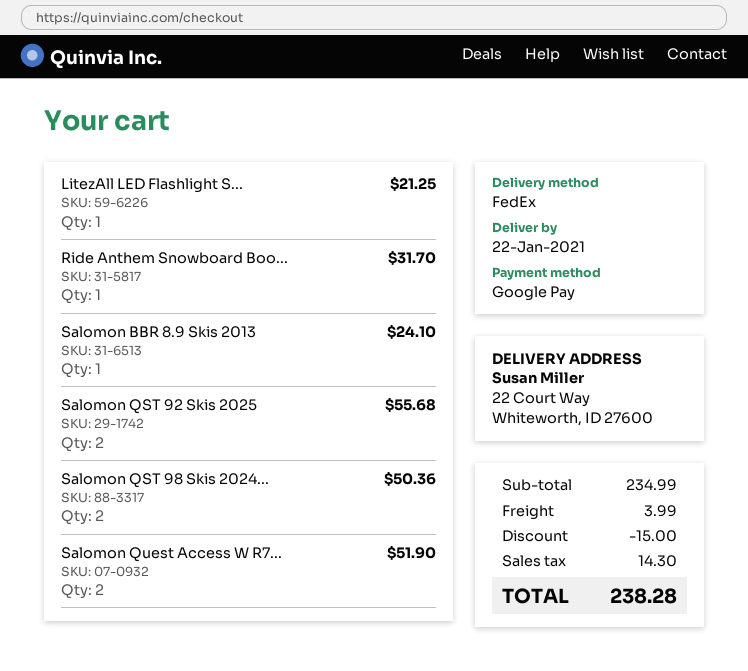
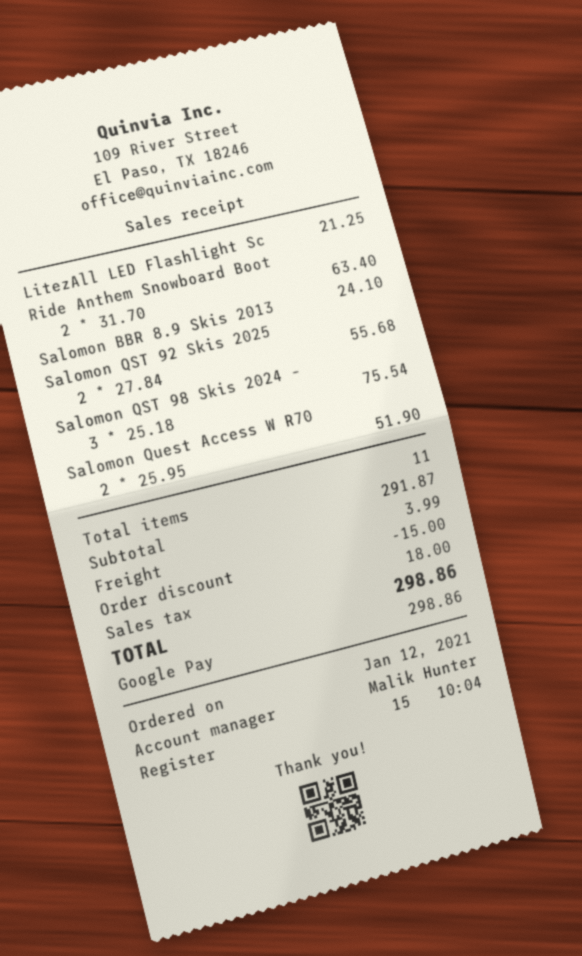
Ride Anthem Snowboard Boo...: 1 for 31.70 -> 2 for 63.40
Salomon QST 98 Skis 2024...: 2 for 50.36 -> 3 for 75.54
subtotal: 234.99 -> 291.87
tax: 14.30 -> 18.00
total: 238.28 -> 298.86

